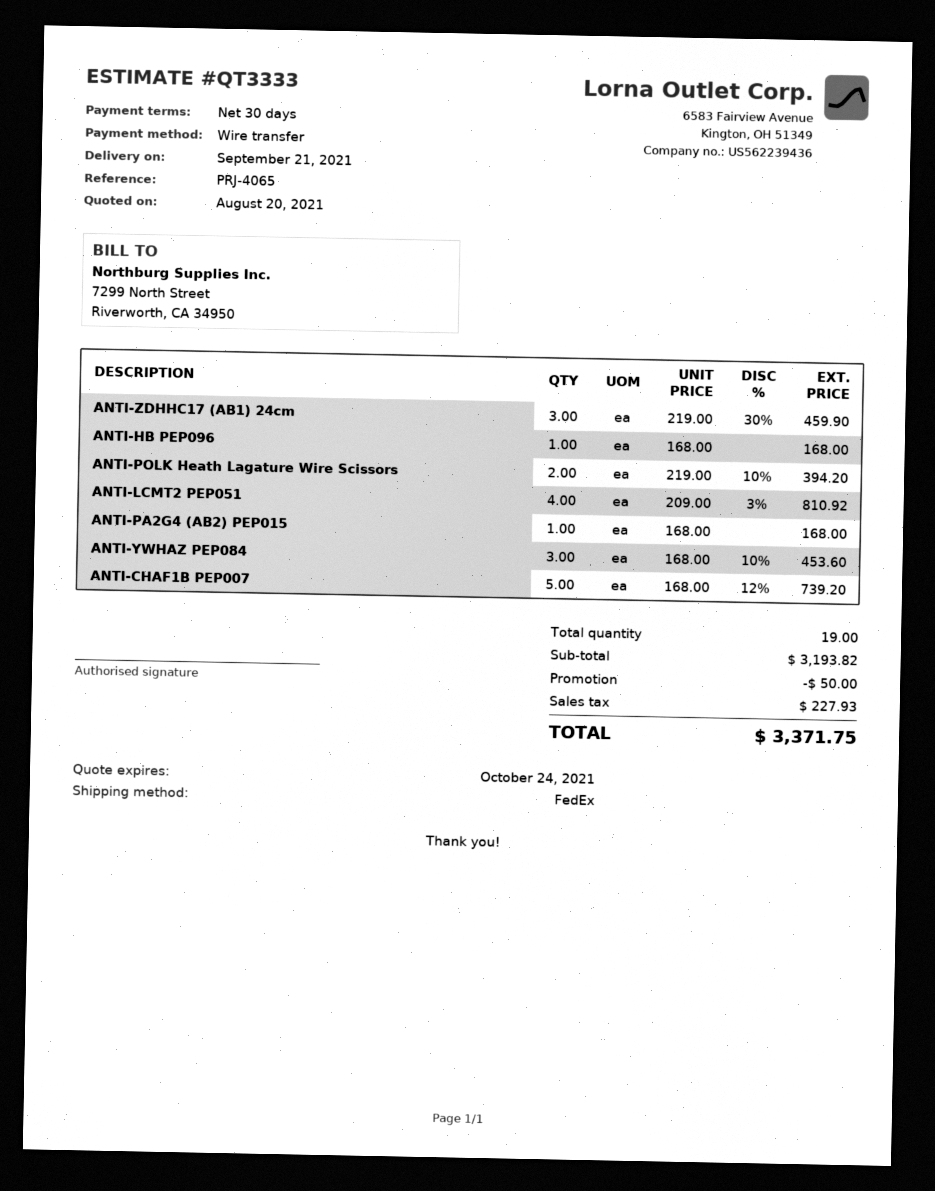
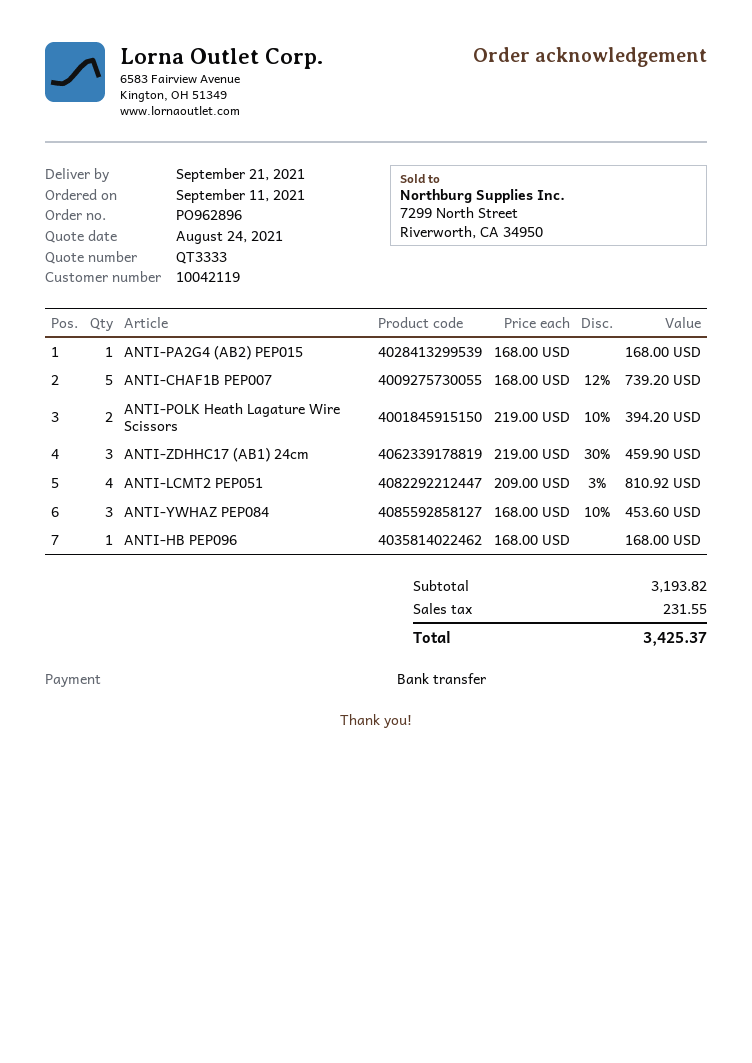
quote date: 2021-08-20 -> 2021-08-24
discount: 50.00 -> none
tax: 227.93 -> 231.55
total: 3371.75 -> 3425.37

